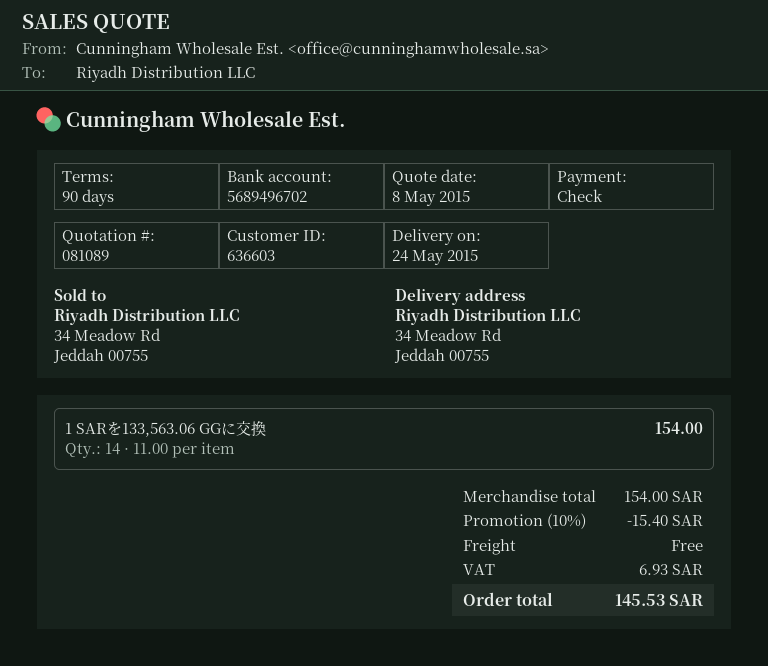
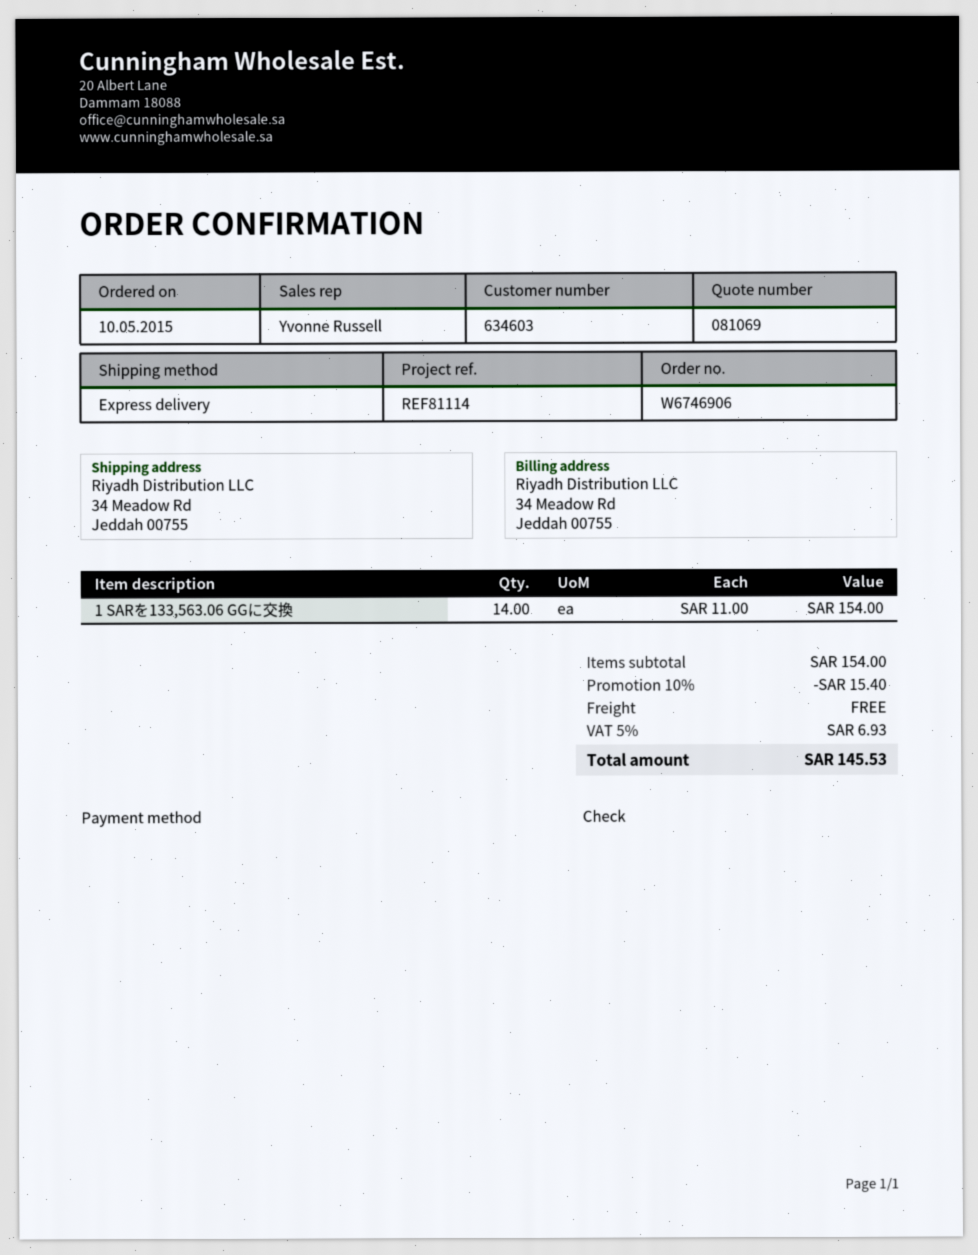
quote number: 081089 -> 081069
customer number: 636603 -> 634603

